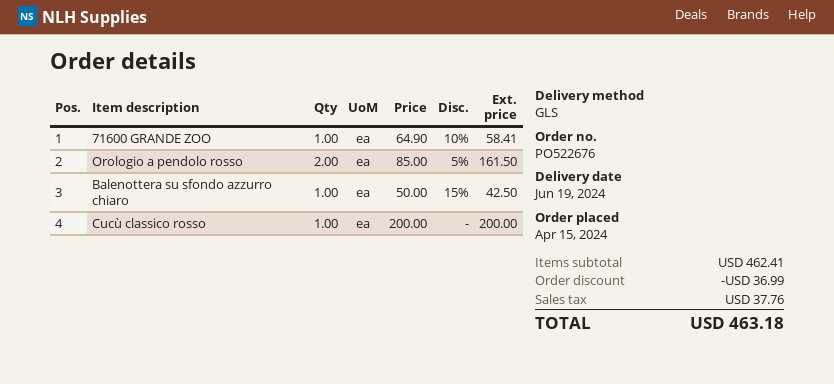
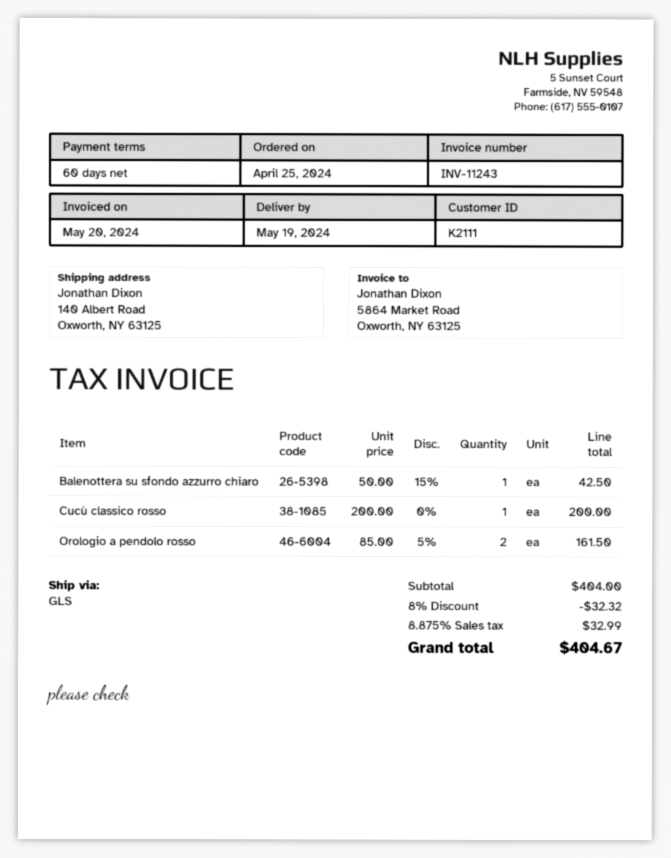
order date: 2024-04-15 -> 2024-04-25
delivery date: 2024-06-19 -> 2024-05-19
71600 GRANDE ZOO: 1 x 64.90 - 10% = 58.41 -> none
subtotal: 462.41 -> 404.00
discount: 36.99 -> 32.32
tax: 37.76 -> 32.99
total: 463.18 -> 404.67

